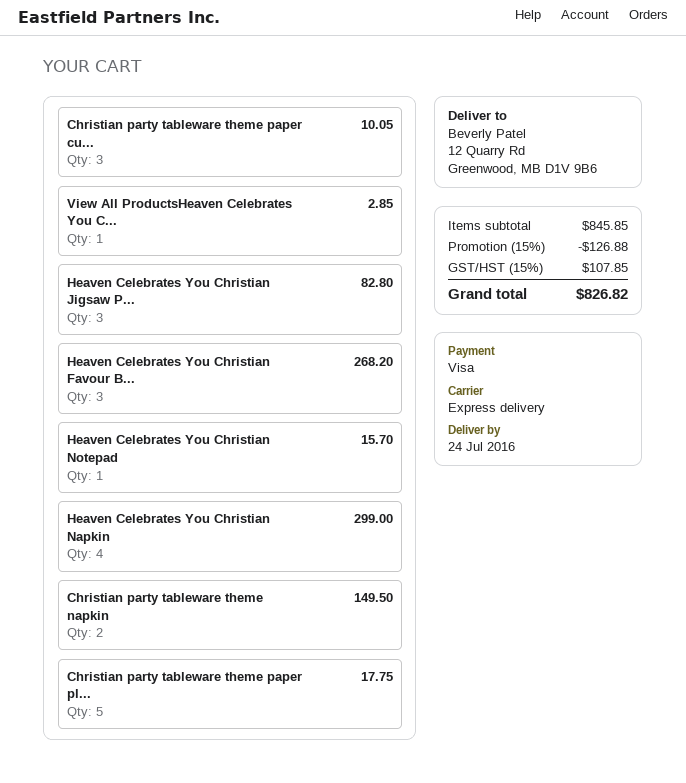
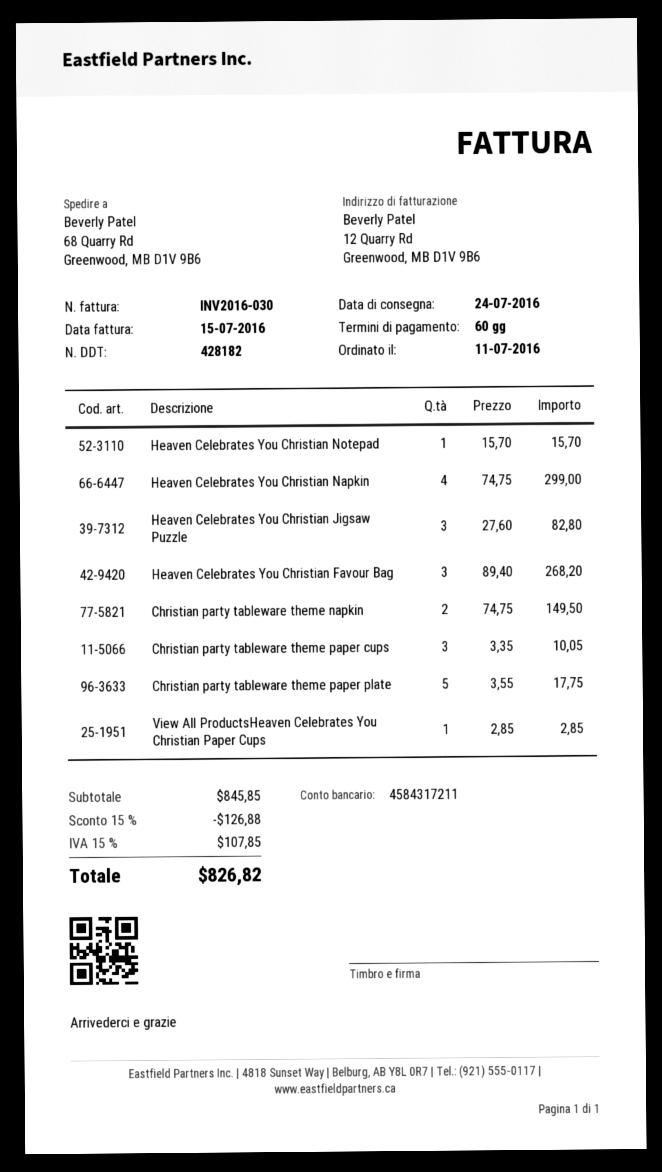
ship to: 12 Quarry Rd, Greenwood, MB D1V 9B6 -> 68 Quarry Rd, Greenwood, MB D1V 9B6

